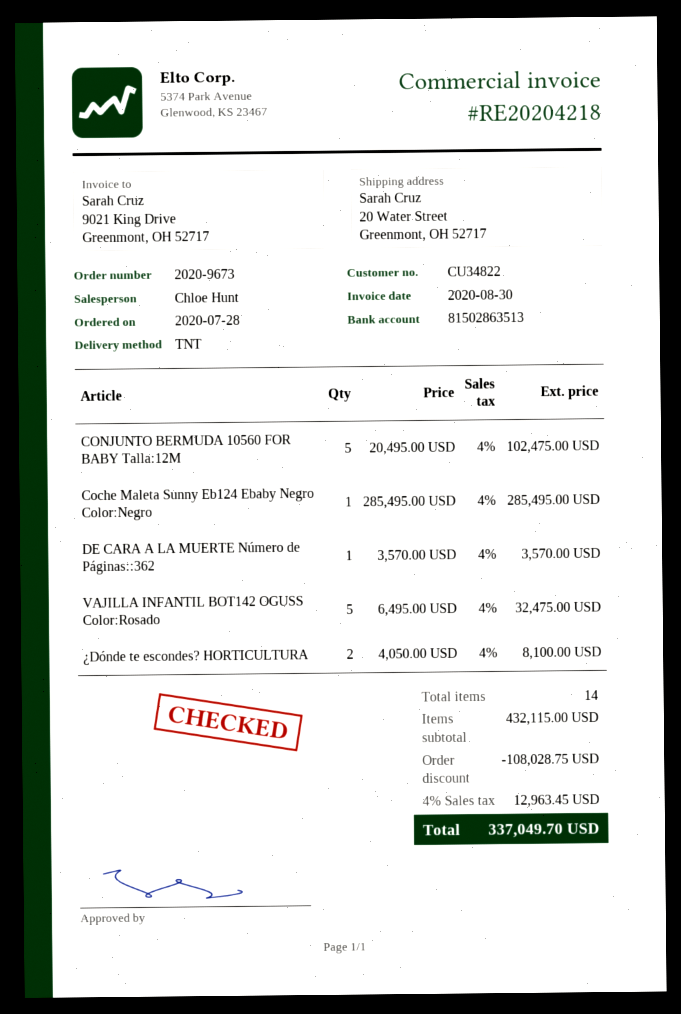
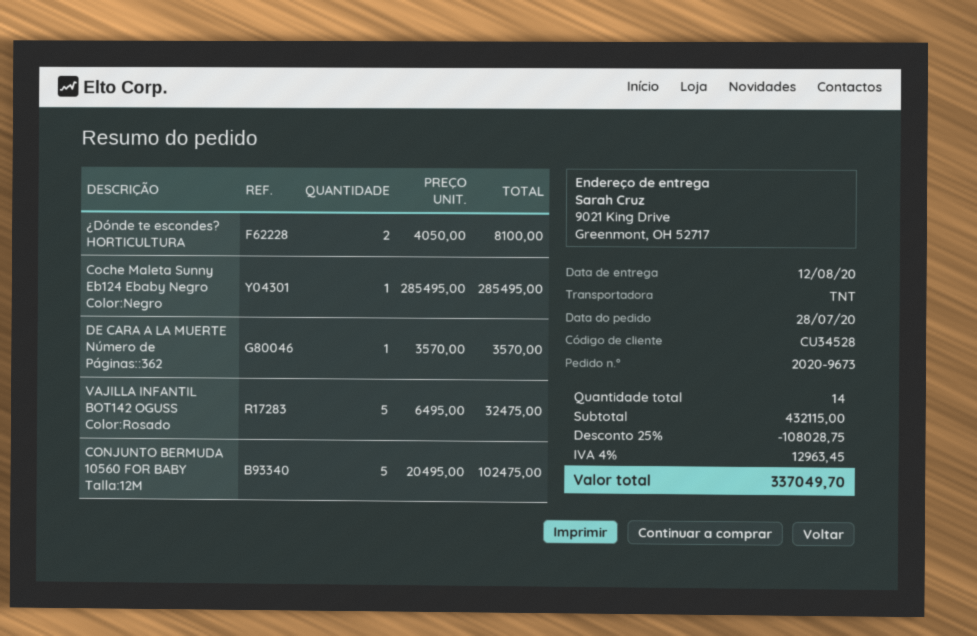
customer number: CU34822 -> CU34528
ship to: 20 Water Street, Greenmont, OH 52717 -> 9021 King Drive, Greenmont, OH 52717

